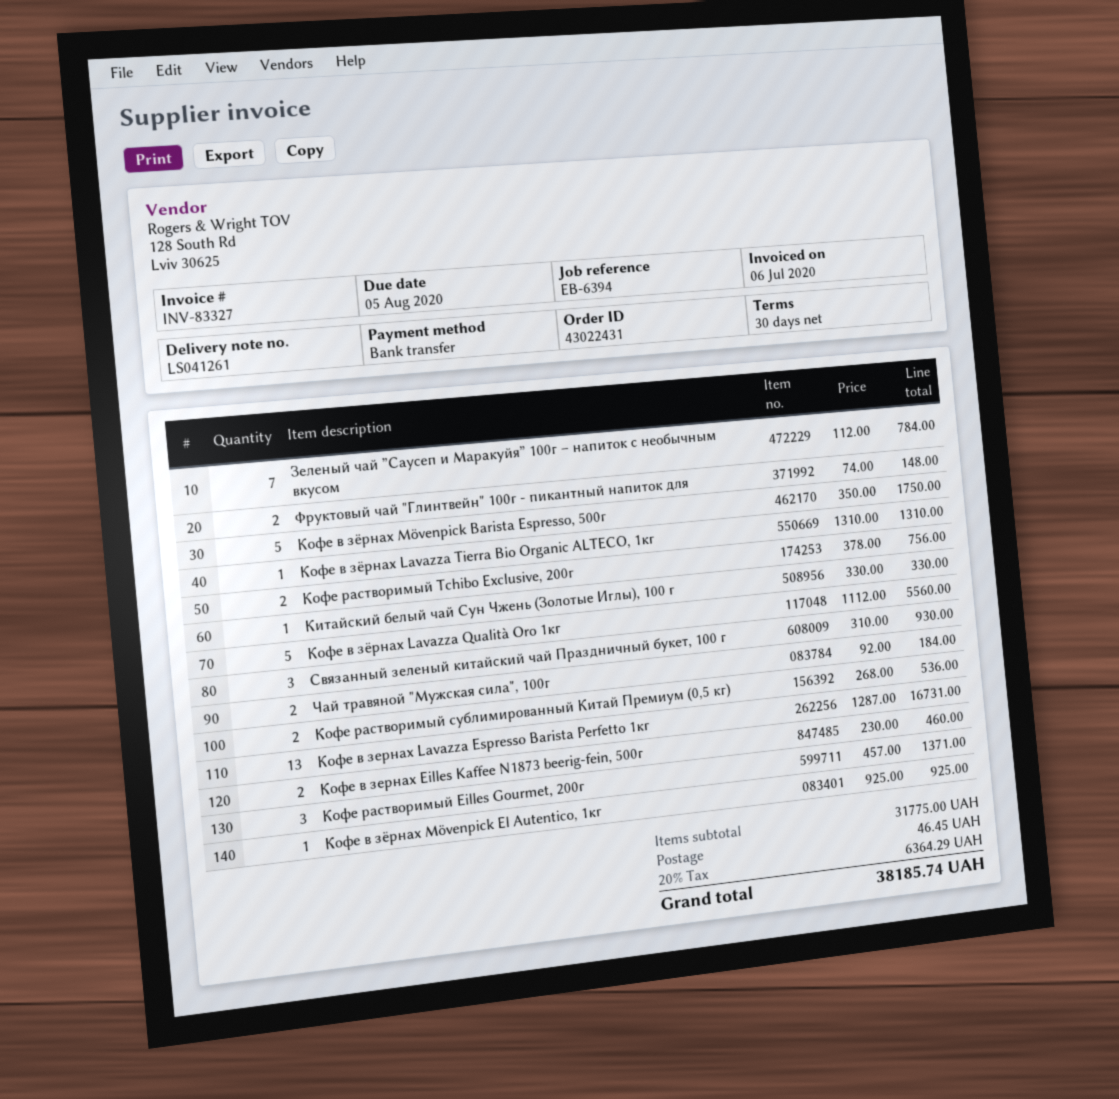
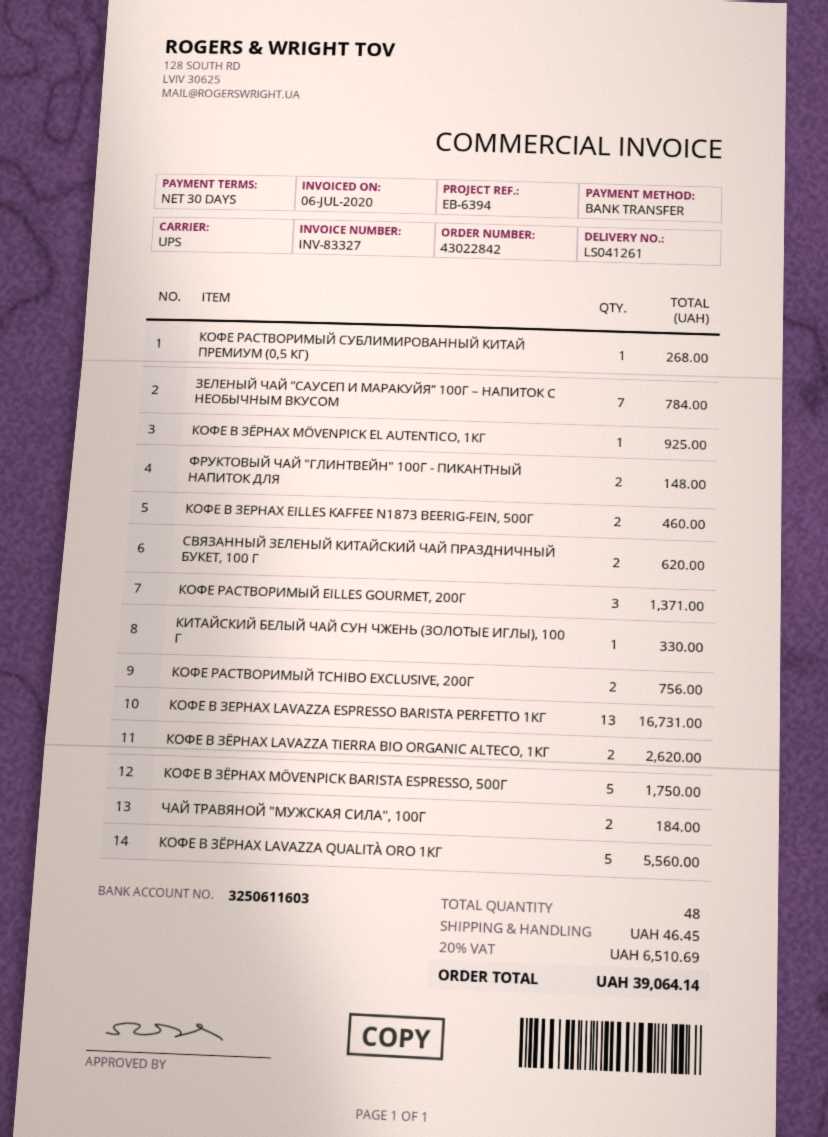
order number: 43022431 -> 43022842
Кофе в зёрнах Lavazza Tierra Bio Organic ALTECO, 1кг: 1 for 1310.00 -> 2 for 2620.00
Связанный зеленый китайский чай Праздничный букет, 100 г: 3 for 930.00 -> 2 for 620.00
Кофе растворимый сублимированный Китай Премиум (0,5 кг): 2 for 536.00 -> 1 for 268.00
tax: 20% = 6364.29 -> 20% = 6510.69
total: 38185.74 -> 39064.14

